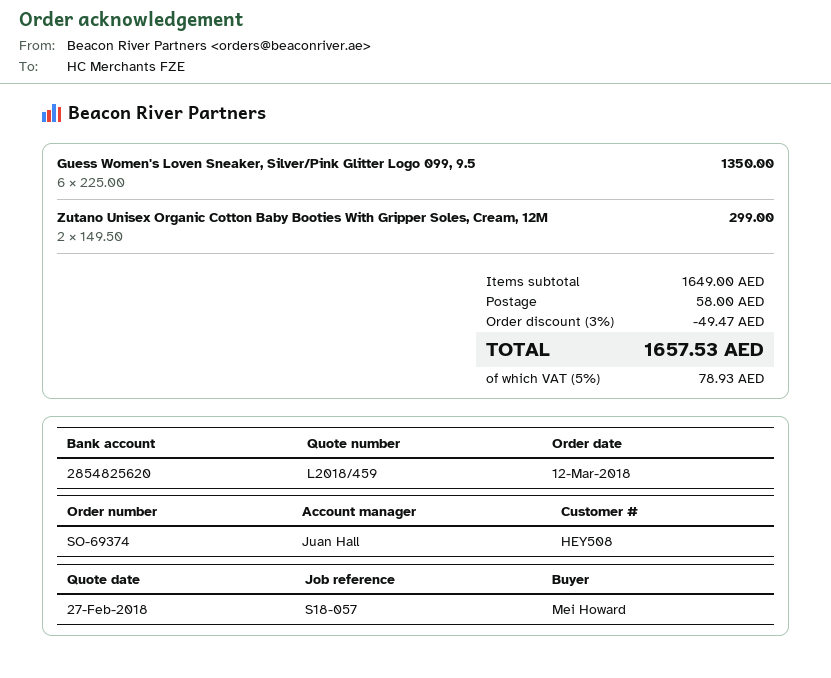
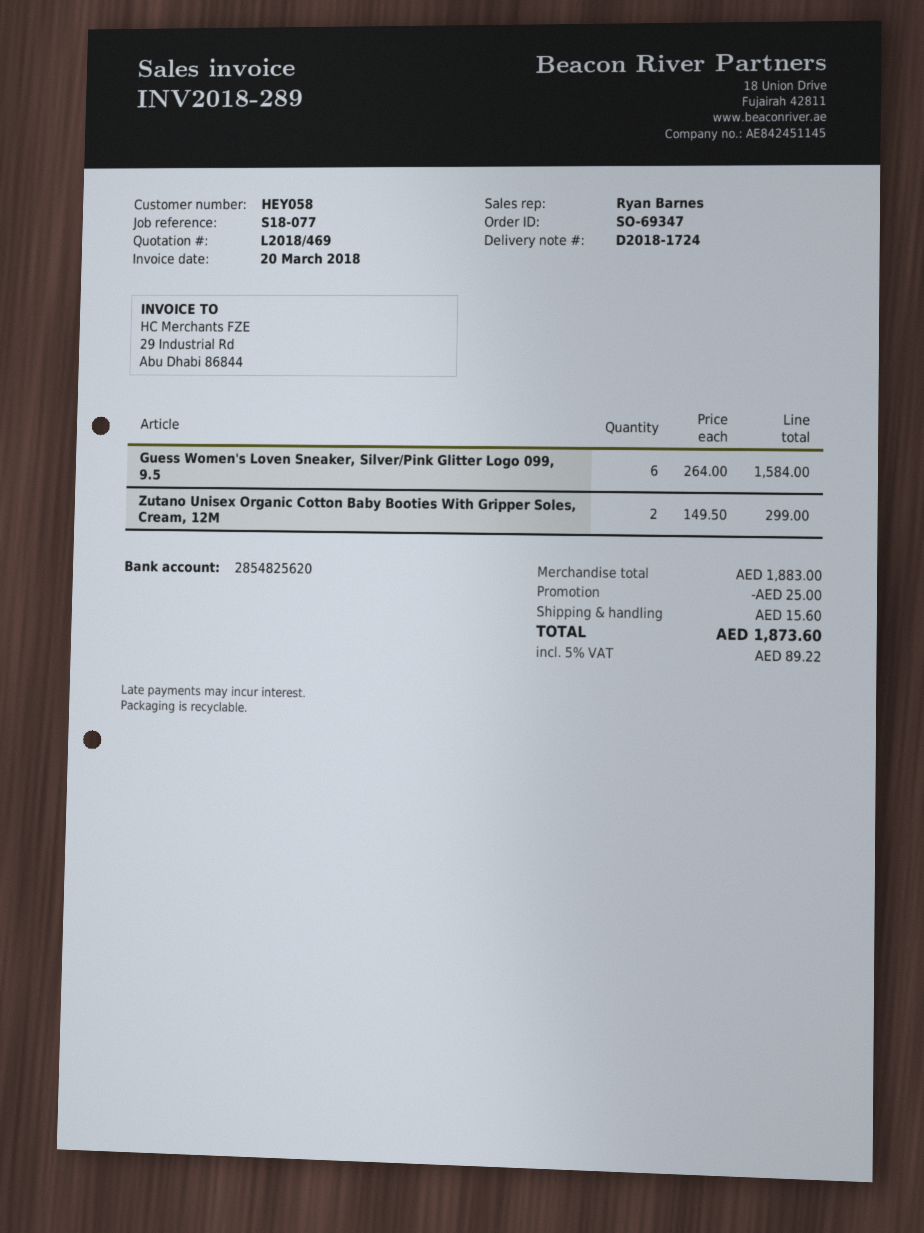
quote number: L2018/459 -> L2018/469
order number: SO-69374 -> SO-69347
customer number: HEY508 -> HEY058
reference: S18-057 -> S18-077
sales rep: Juan Hall -> Ryan Barnes
Guess Women's Loven Sneaker, Silver/Pink Glitter Logo 099, 9.5: 6 x 225.00 = 1350.00 -> 6 x 264.00 = 1584.00
subtotal: 1649.00 -> 1883.00
discount: 49.47 -> 25.00
shipping: 58.00 -> 15.60
tax: 5% = 78.93 -> 5% = 89.22
total: 1657.53 -> 1873.60

